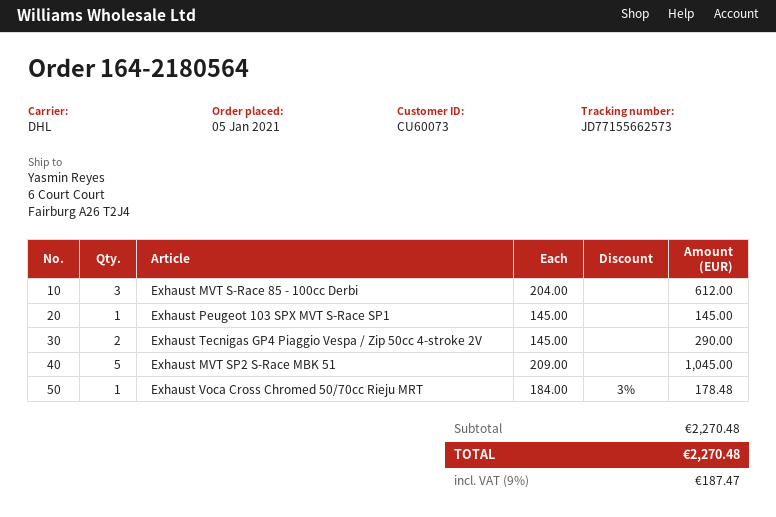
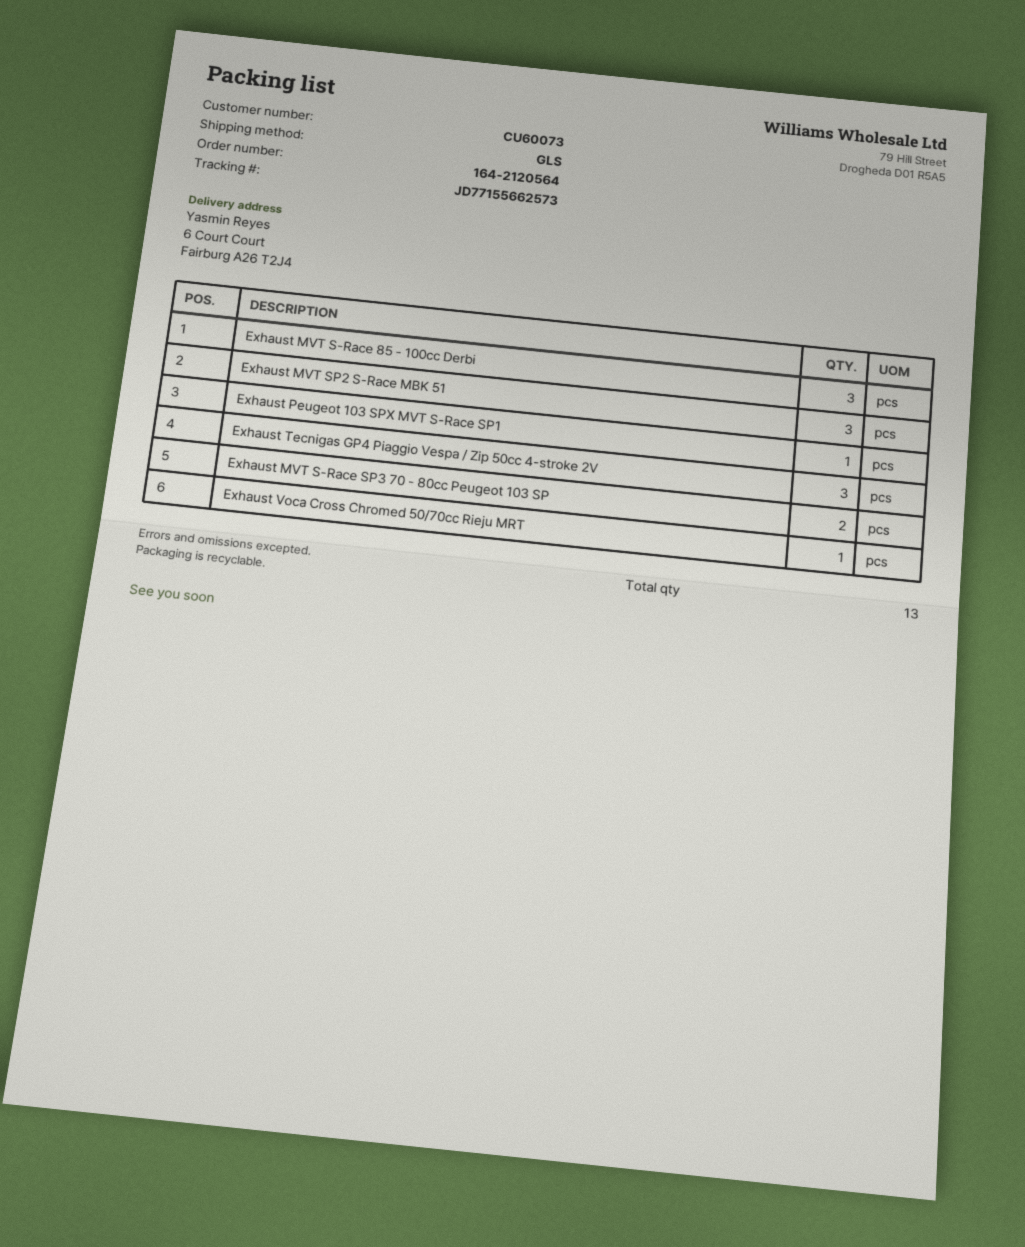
order number: 164-2180564 -> 164-2120564
shipping method: DHL -> GLS
Exhaust Tecnigas GP4 Piaggio Vespa / Zip 50cc 4-stroke 2V: 2 -> 3
Exhaust MVT SP2 S-Race MBK 51: 5 -> 3
Exhaust MVT S-Race SP3 70 - 80cc Peugeot 103 SP: none -> 2

